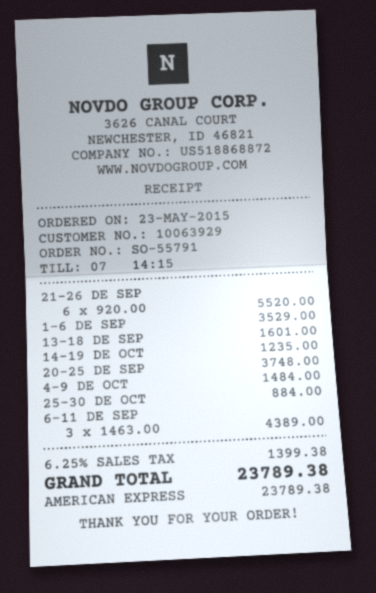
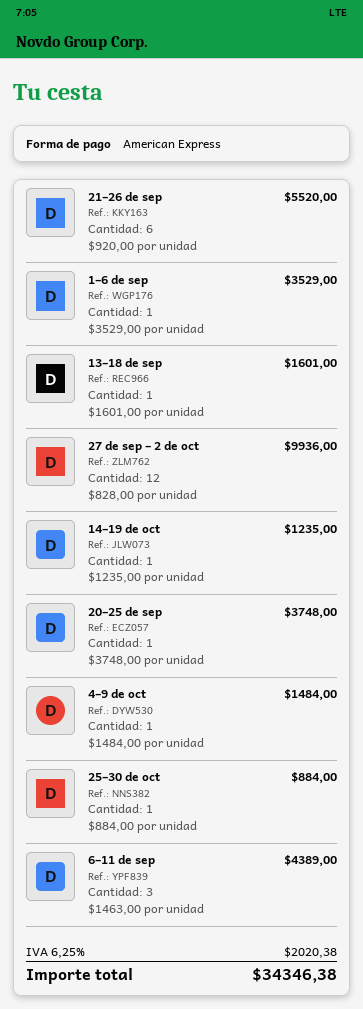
27 de sep – 2 de oct: none -> 12 x 828.00 = 9936.00
tax: 6.25% = 1399.38 -> 6.25% = 2020.38
total: 23789.38 -> 34346.38

